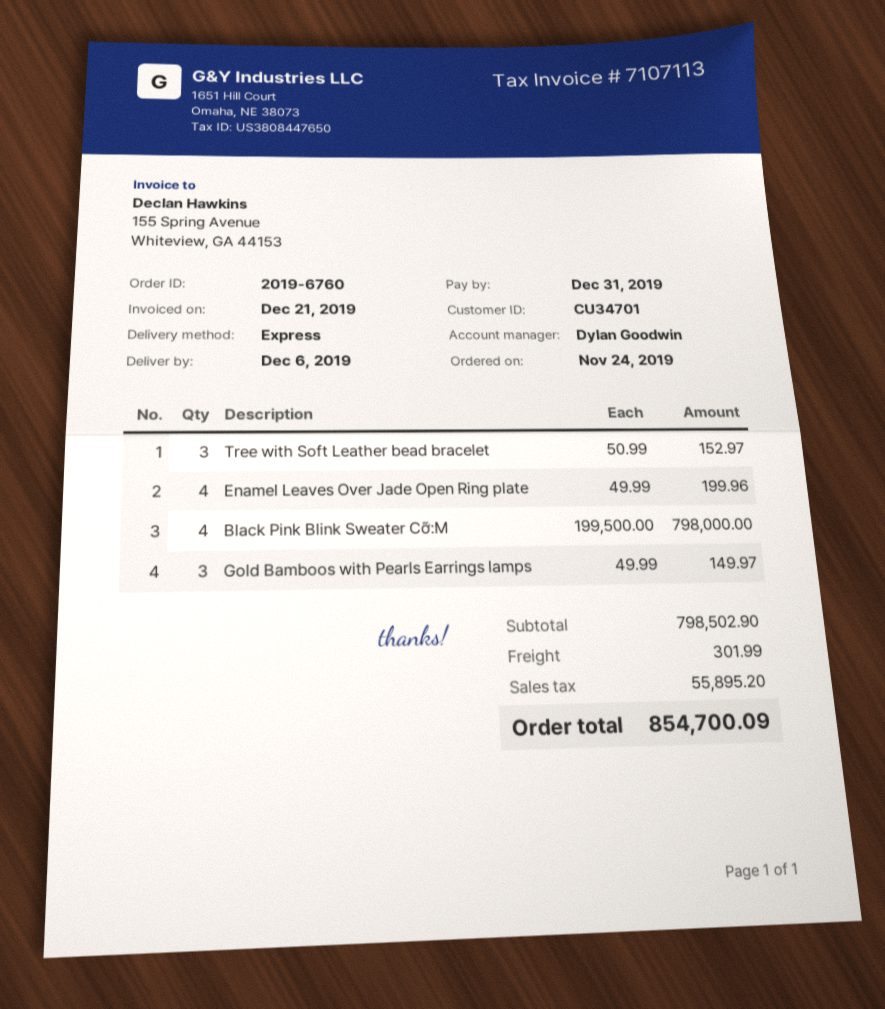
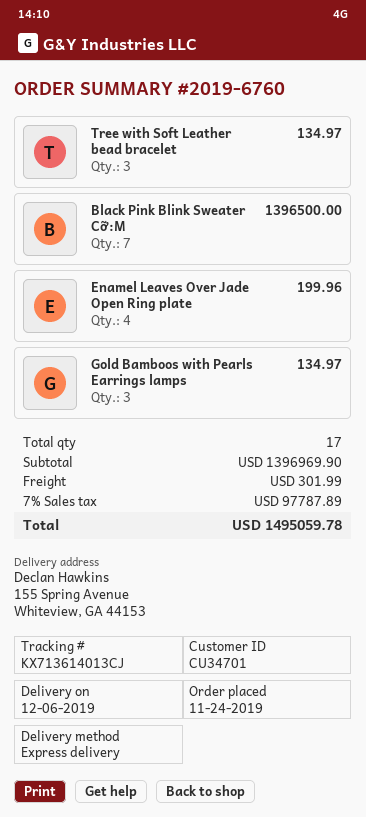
Tree with Soft Leather bead bracelet: 3 for 152.97 -> 3 for 134.97
Black Pink Blink Sweater Cỡ:M: 4 for 798000.00 -> 7 for 1396500.00
Gold Bamboos with Pearls Earrings lamps: 3 for 149.97 -> 3 for 134.97
subtotal: 798502.90 -> 1396969.90
tax: 55895.20 -> 97787.89
total: 854700.09 -> 1495059.78

